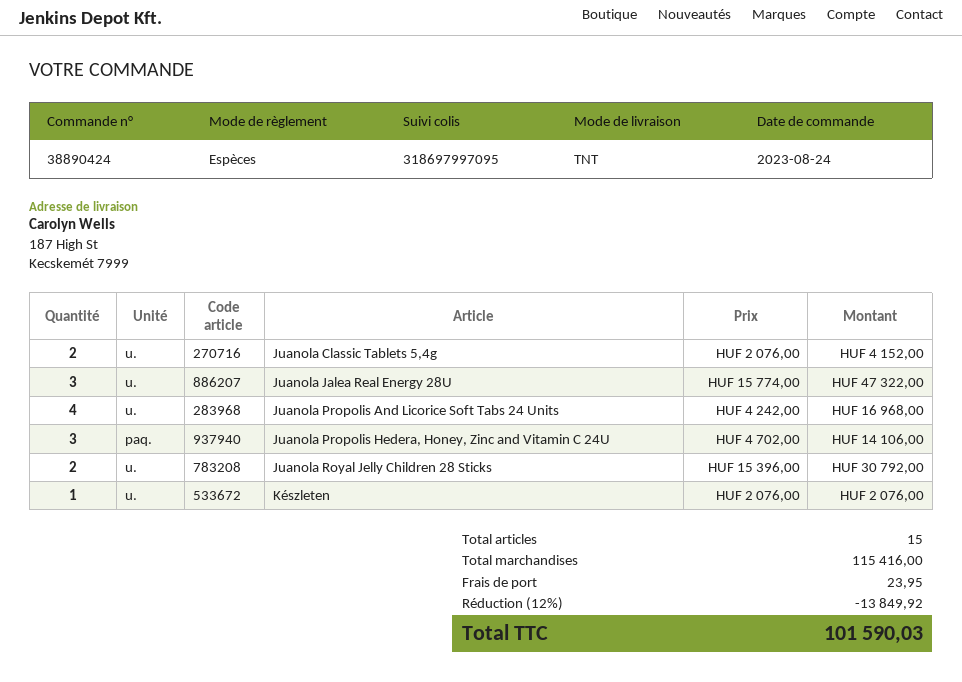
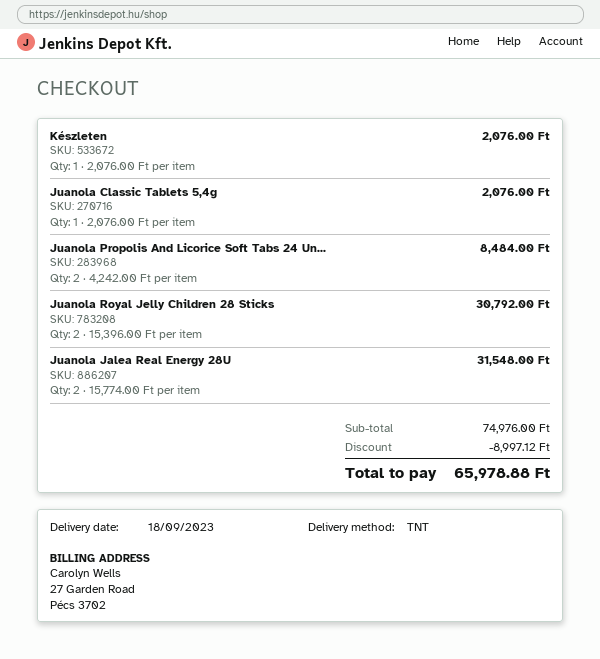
Juanola Classic Tablets 5,4g: 2 x 2076.00 = 4152.00 -> 1 x 2076.00 = 2076.00
Juanola Jalea Real Energy 28U: 3 x 15774.00 = 47322.00 -> 2 x 15774.00 = 31548.00
Juanola Propolis And Licorice Soft Tabs 24 Units: 4 x 4242.00 = 16968.00 -> 2 x 4242.00 = 8484.00
Juanola Propolis Hedera, Honey, Zinc and Vitamin C 24U: 3 x 4702.00 = 14106.00 -> none
subtotal: 115416.00 -> 74976.00
discount: 13849.92 -> 8997.12
shipping: 23.95 -> none
total: 101590.03 -> 65978.88

